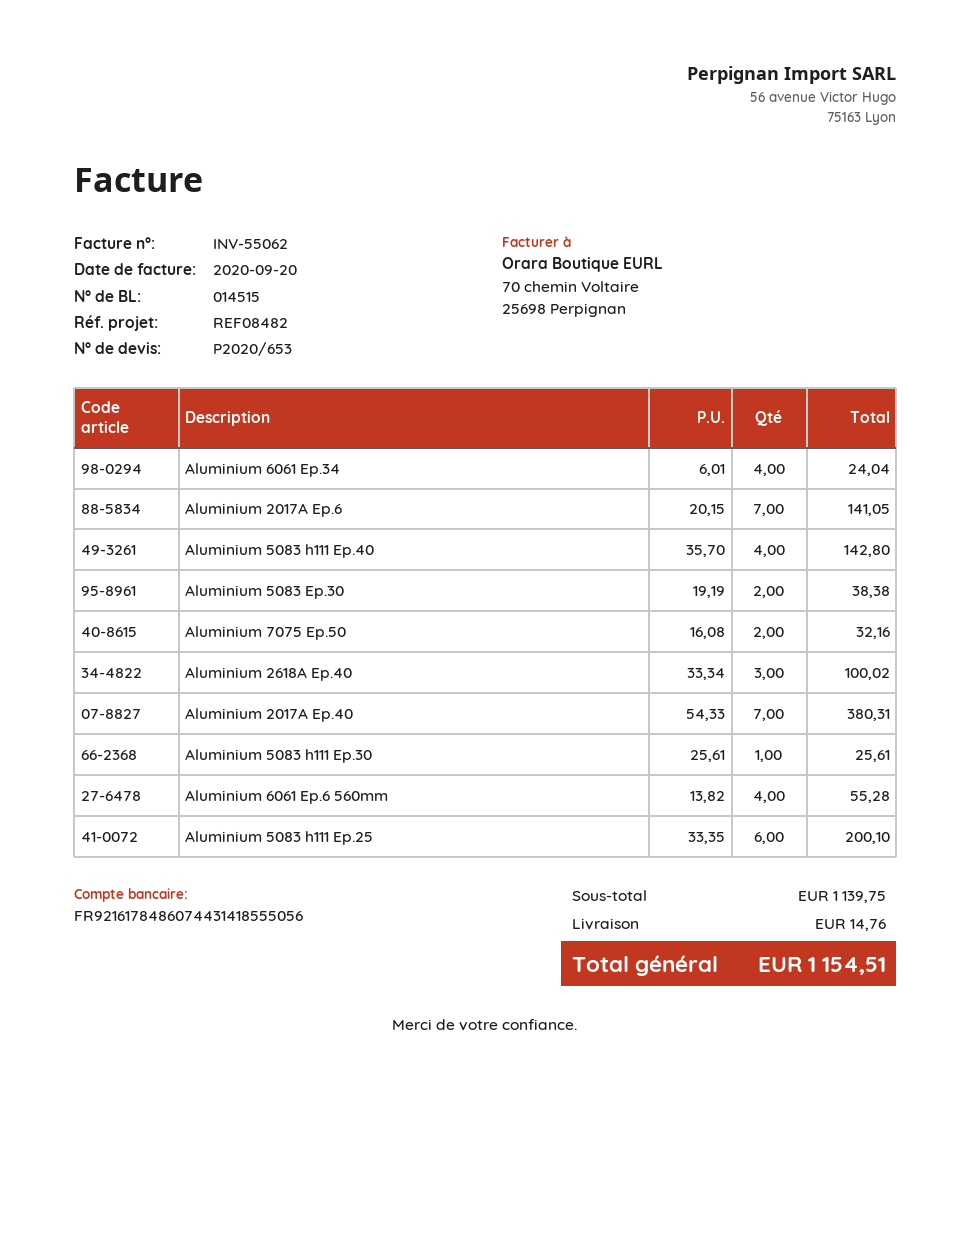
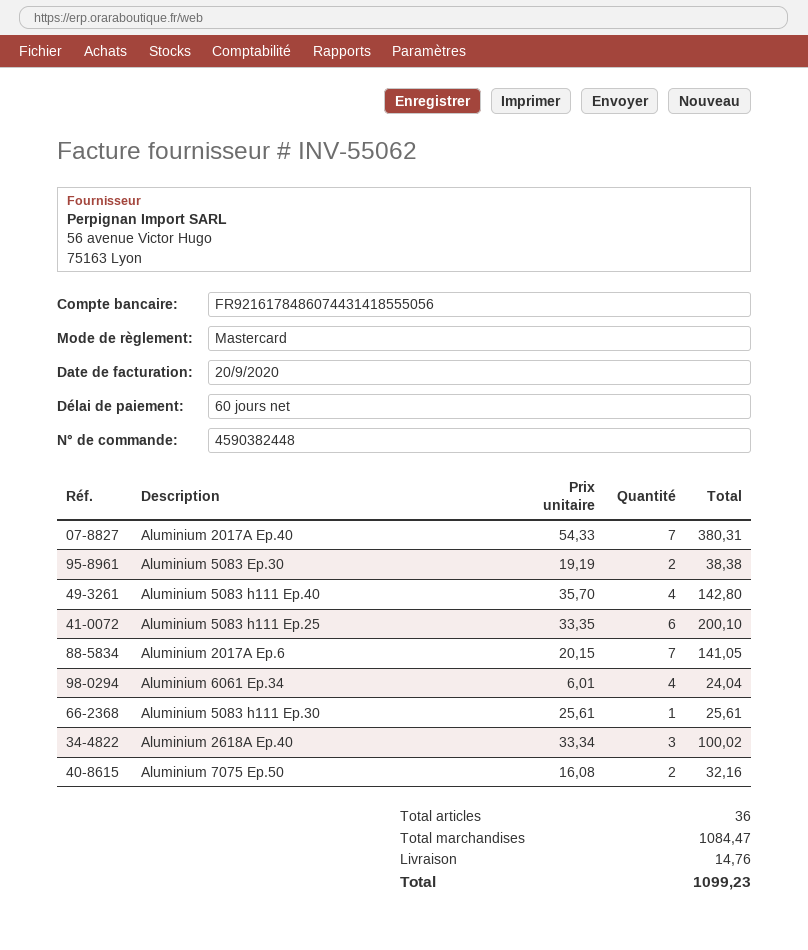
Aluminium 6061 Ep.6 560mm: 4 x 13.82 = 55.28 -> none
subtotal: 1139.75 -> 1084.47
total: 1154.51 -> 1099.23

